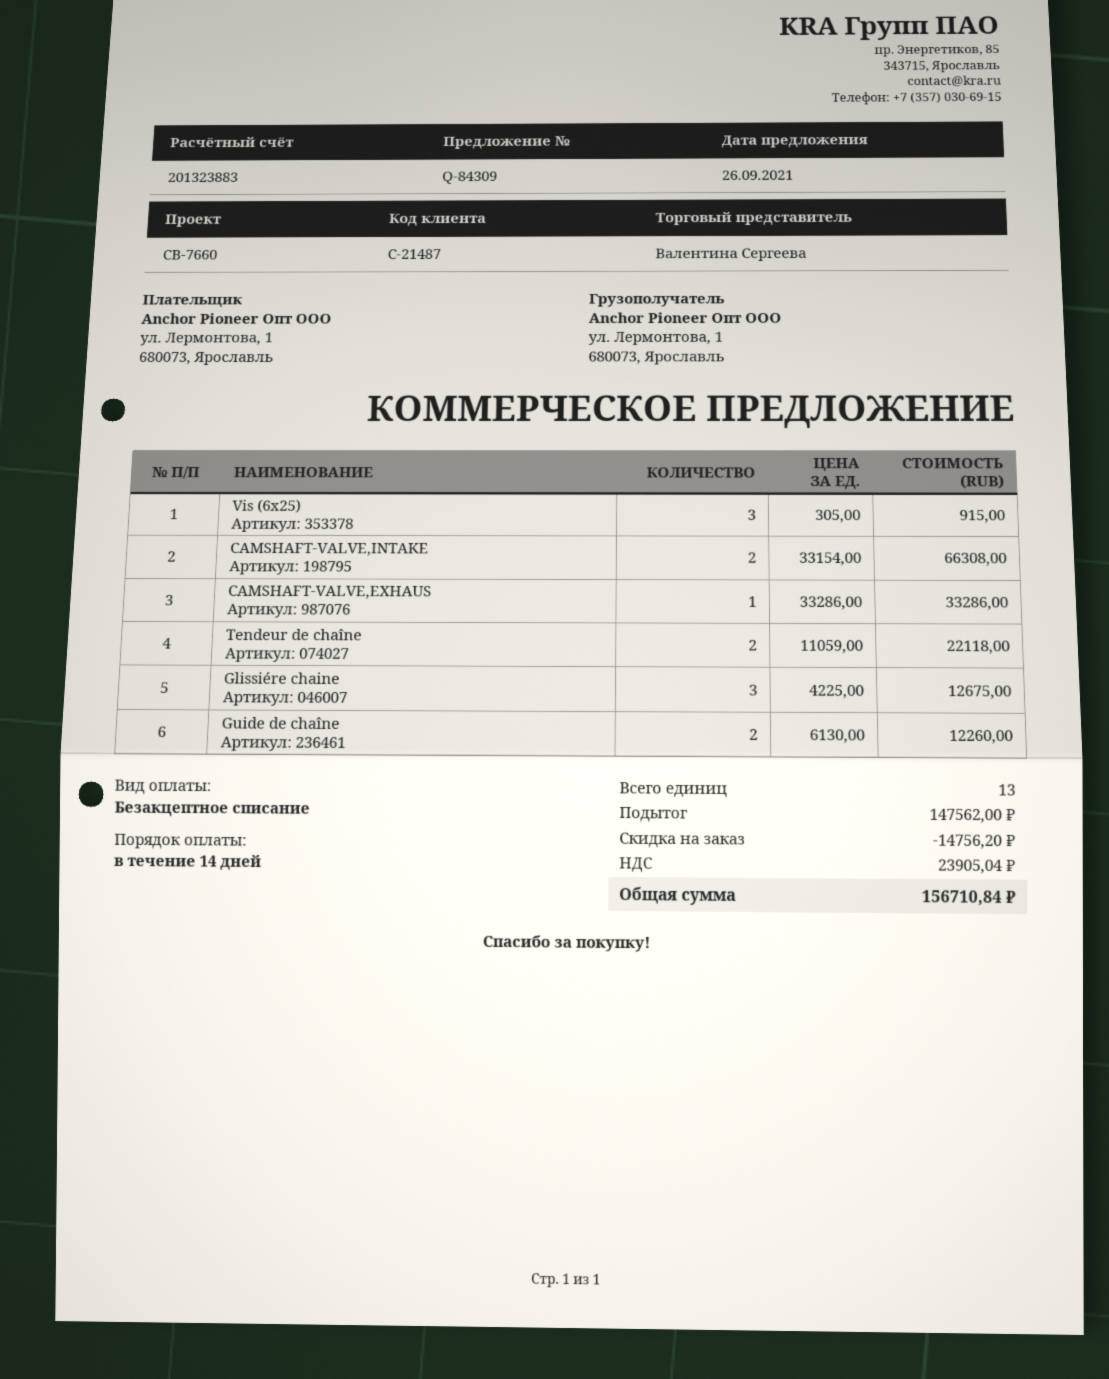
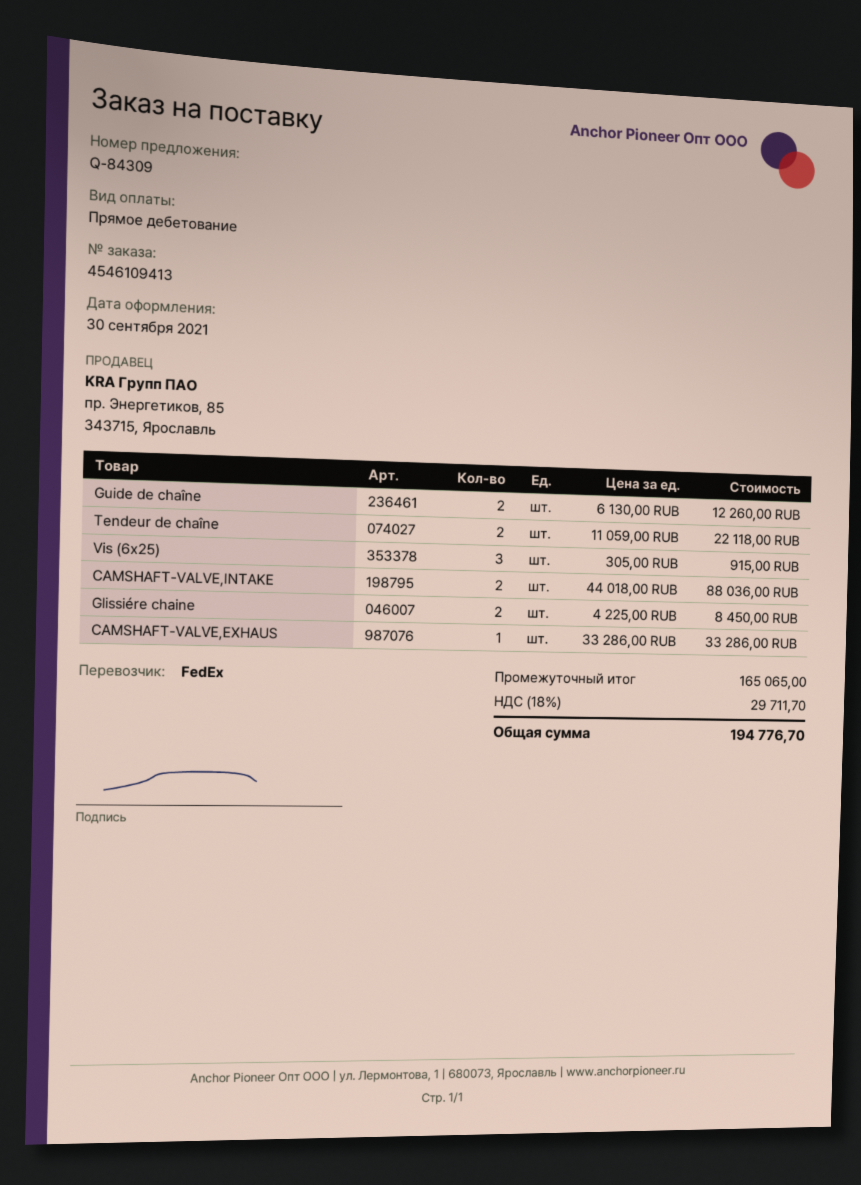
CAMSHAFT-VALVE,INTAKE: 2 x 33154.00 = 66308.00 -> 2 x 44018.00 = 88036.00
Glissiére chaine: 3 x 4225.00 = 12675.00 -> 2 x 4225.00 = 8450.00
subtotal: 147562.00 -> 165065.00
discount: 14756.20 -> none
tax: 23905.04 -> 29711.70
total: 156710.84 -> 194776.70

